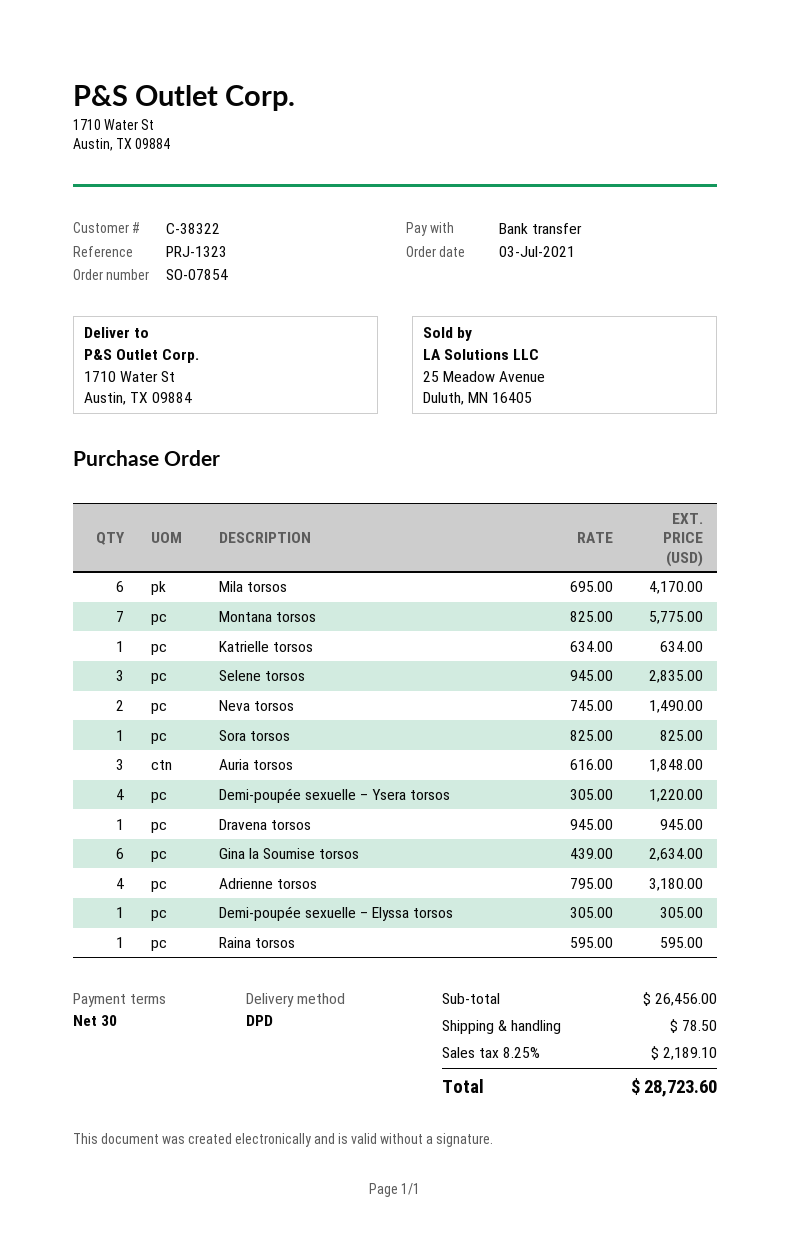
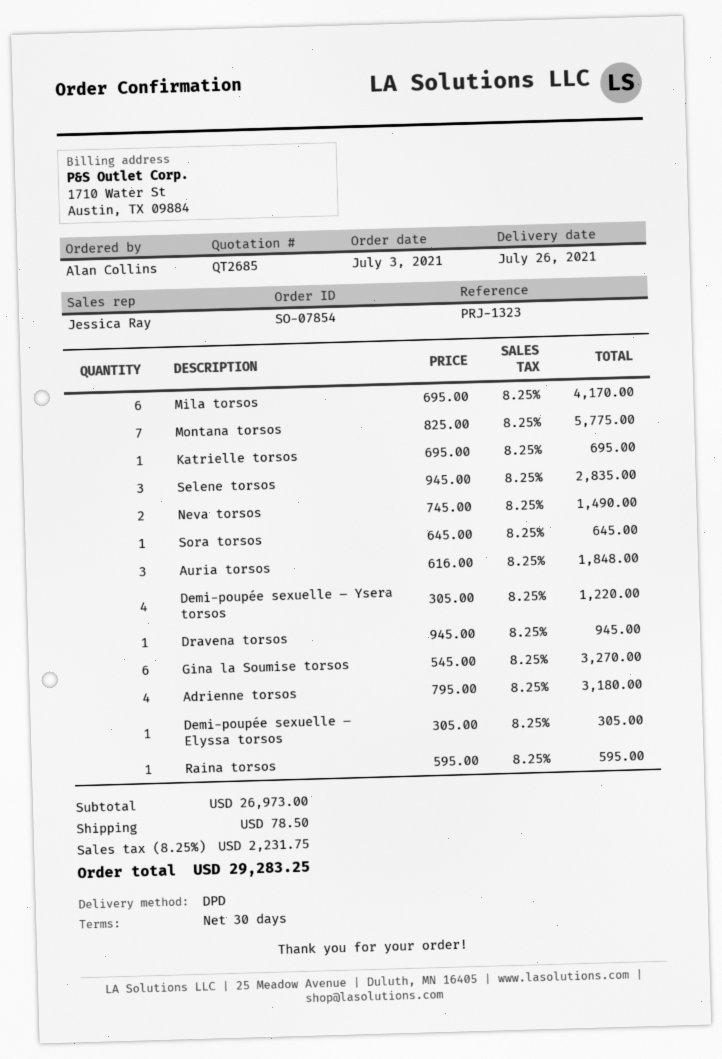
Katrielle torsos: 1 x 634.00 = 634.00 -> 1 x 695.00 = 695.00
Sora torsos: 1 x 825.00 = 825.00 -> 1 x 645.00 = 645.00
Gina la Soumise torsos: 6 x 439.00 = 2634.00 -> 6 x 545.00 = 3270.00
subtotal: 26456.00 -> 26973.00
tax: 8.25% = 2189.10 -> 8.25% = 2231.75
total: 28723.60 -> 29283.25

